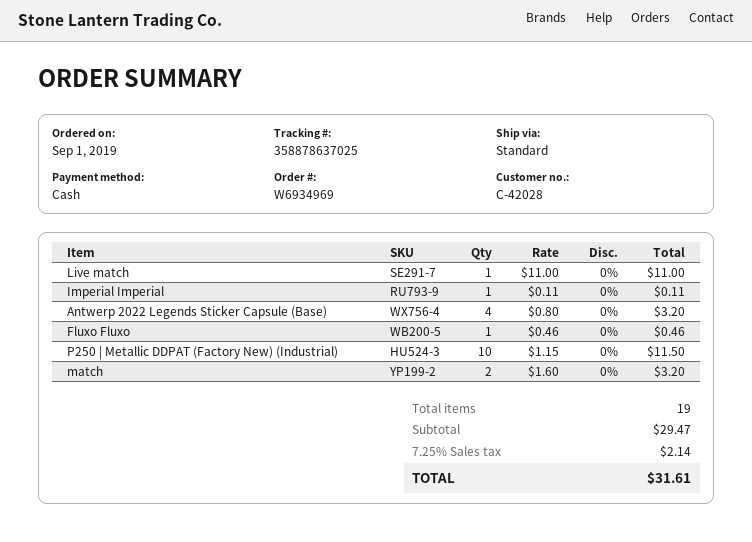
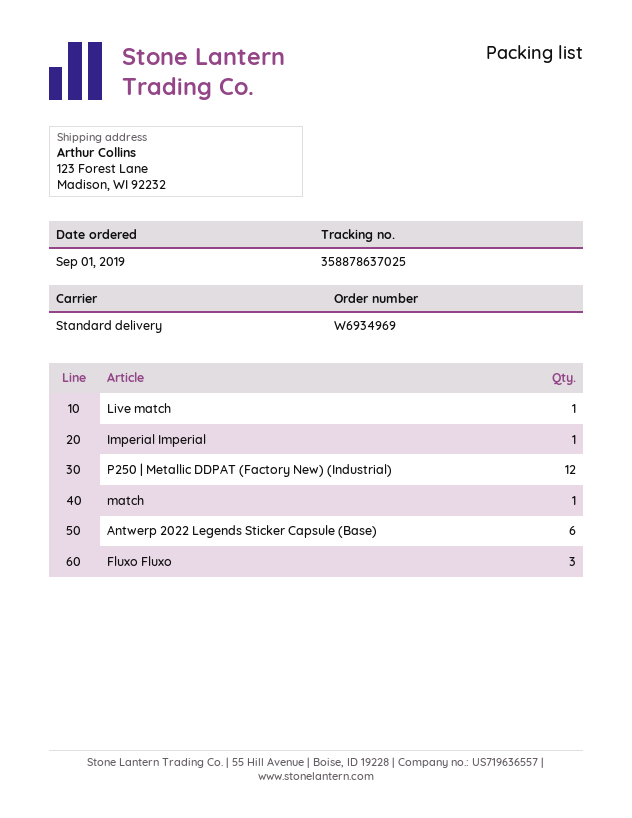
Antwerp 2022 Legends Sticker Capsule (Base): 4 -> 6
Fluxo Fluxo: 1 -> 3
P250 | Metallic DDPAT (Factory New) (Industrial): 10 -> 12
match: 2 -> 1

